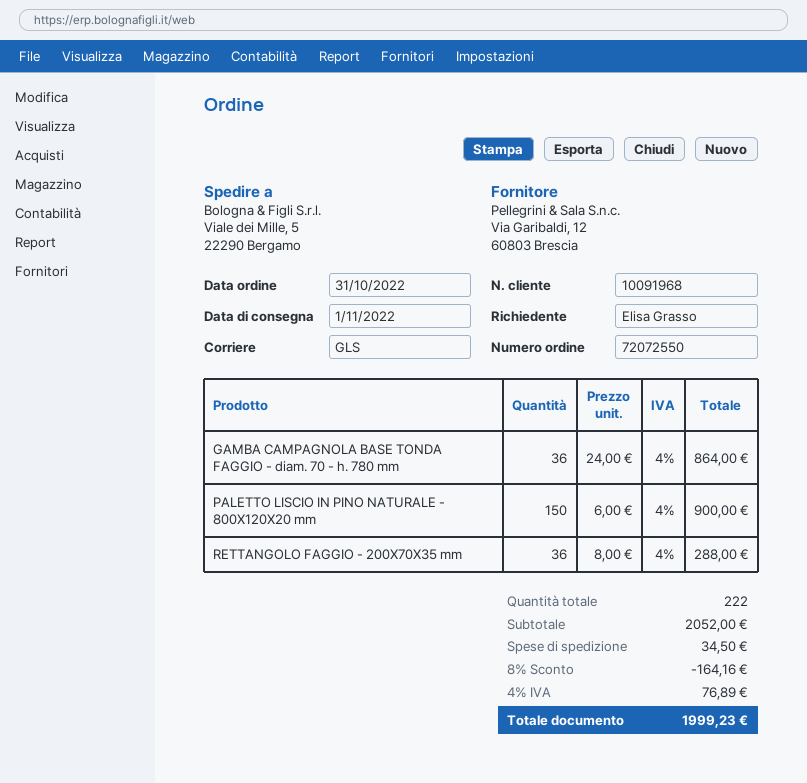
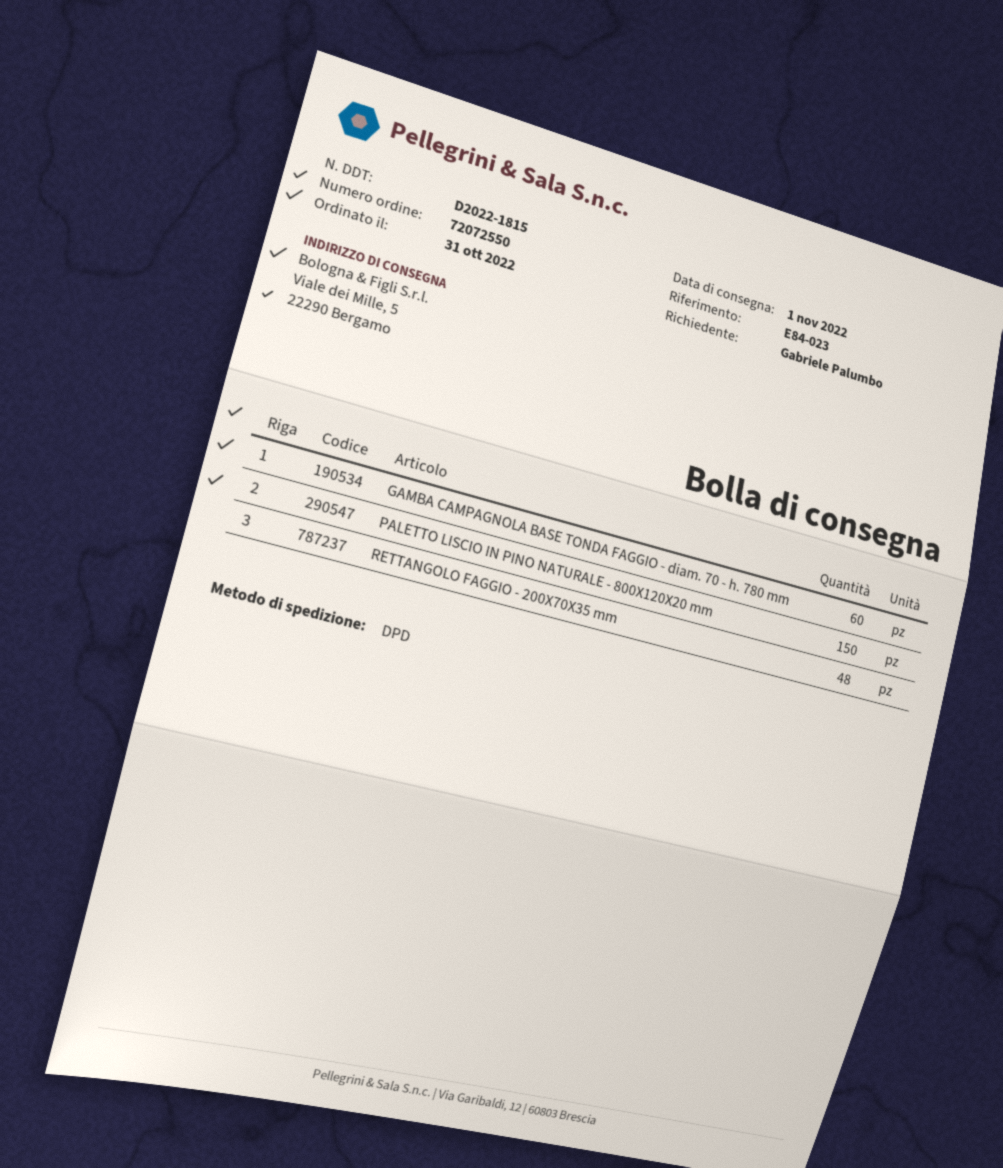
ordered by: Elisa Grasso -> Gabriele Palumbo
shipping method: GLS -> DPD
GAMBA CAMPAGNOLA BASE TONDA FAGGIO - diam. 70 - h. 780 mm: 36 -> 60
RETTANGOLO FAGGIO - 200X70X35 mm: 36 -> 48

